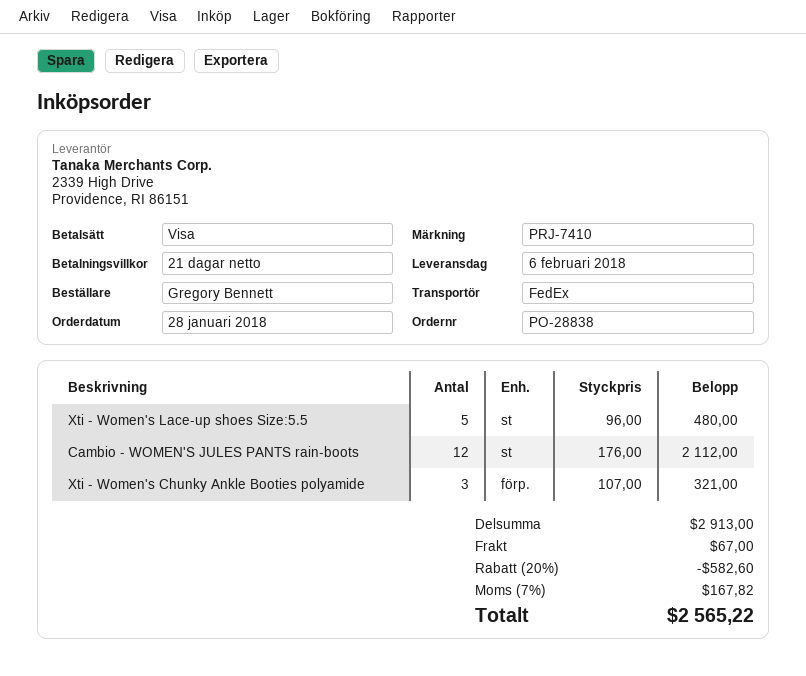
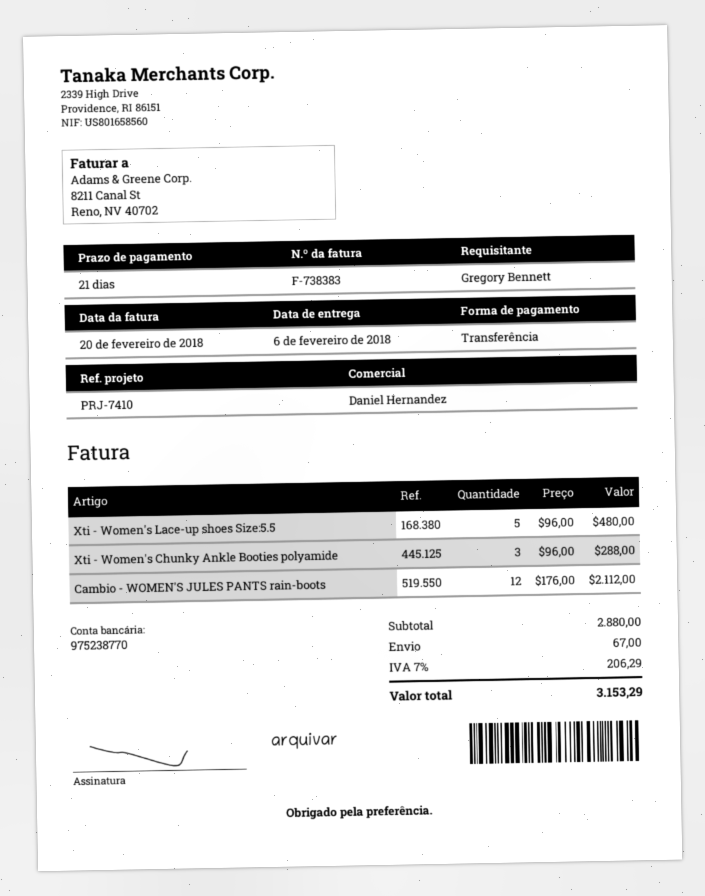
payment method: Visa -> bank transfer
Xti - Women's Chunky Ankle Booties polyamide: 3 x 107.00 = 321.00 -> 3 x 96.00 = 288.00
subtotal: 2913.00 -> 2880.00
discount: 20% = 582.60 -> none
tax: 7% = 167.82 -> 7% = 206.29
total: 2565.22 -> 3153.29

